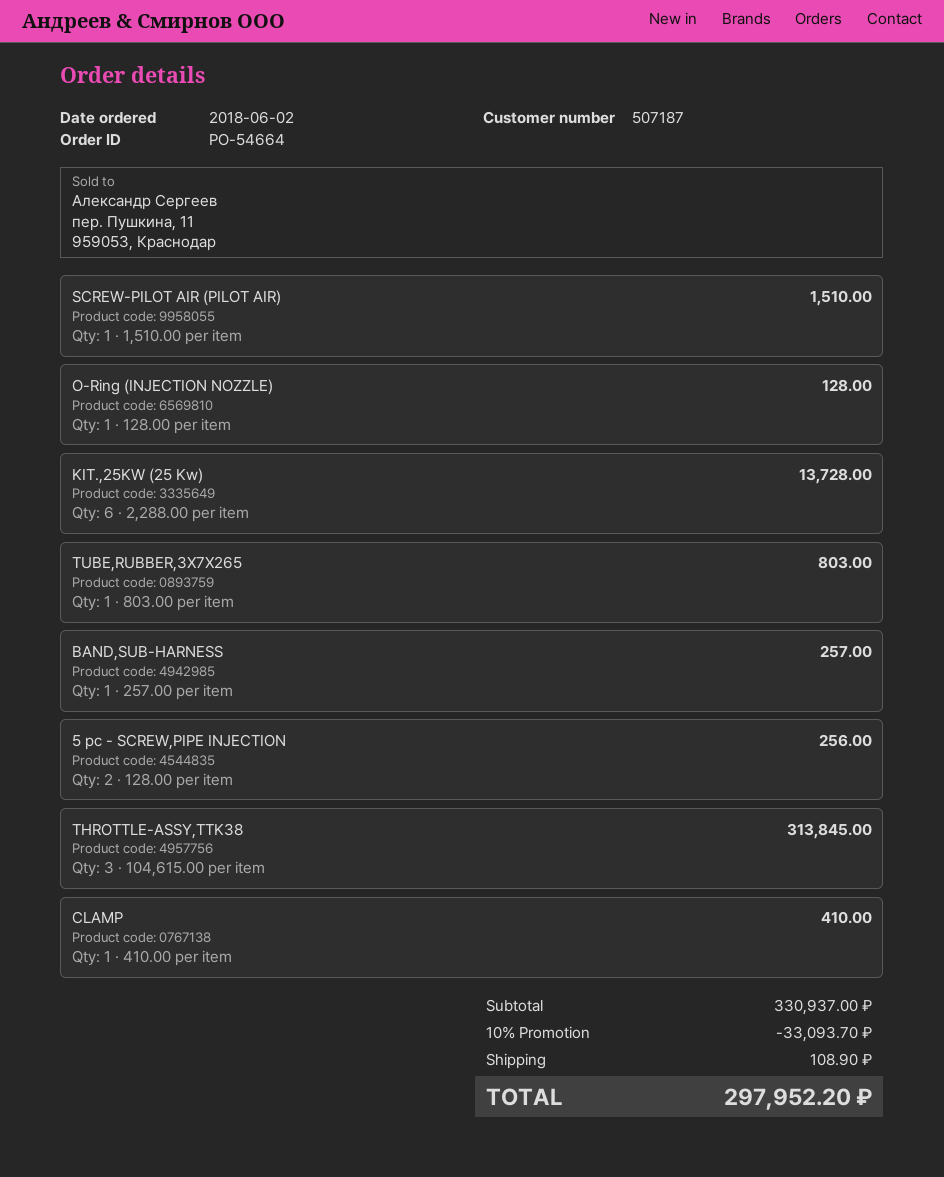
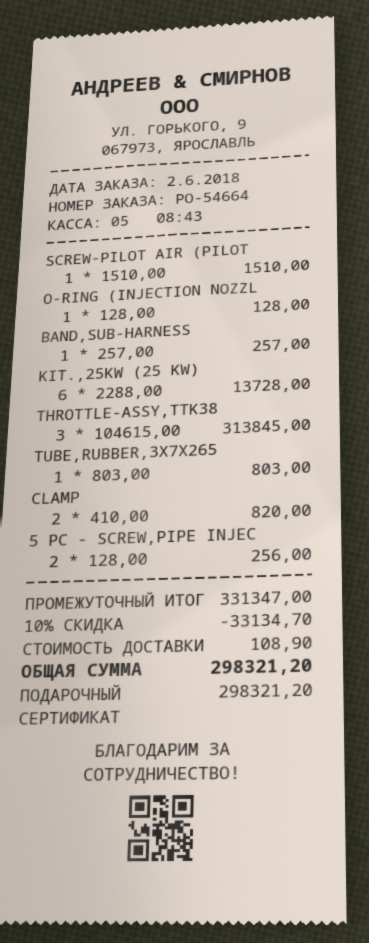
CLAMP: 1 x 410.00 = 410.00 -> 2 x 410.00 = 820.00
subtotal: 330937.00 -> 331347.00
discount: 10% = 33093.70 -> 10% = 33134.70
total: 297952.20 -> 298321.20

